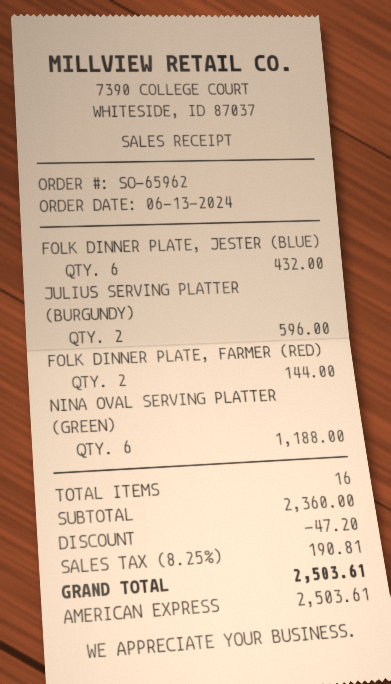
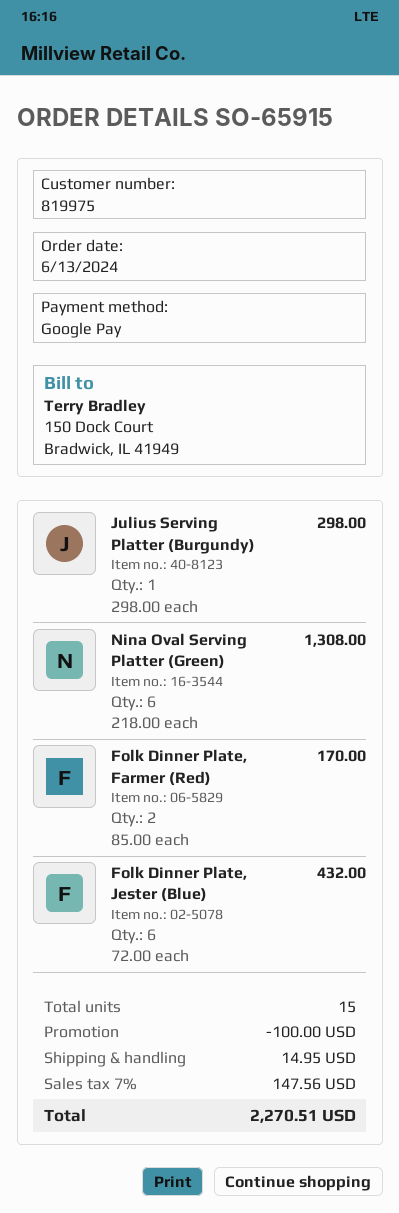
order number: SO-65962 -> SO-65915
payment method: American Express -> Google Pay
JULIUS SERVING PLATTER (BURGUNDY): 2 for 596.00 -> 1 for 298.00
FOLK DINNER PLATE, FARMER (RED): 2 for 144.00 -> 2 for 170.00
NINA OVAL SERVING PLATTER (GREEN): 6 for 1188.00 -> 6 for 1308.00
total quantity: 16 -> 15
discount: 47.20 -> 100.00
shipping: none -> 14.95
tax: 8.25% = 190.81 -> 7% = 147.56
total: 2503.61 -> 2270.51

